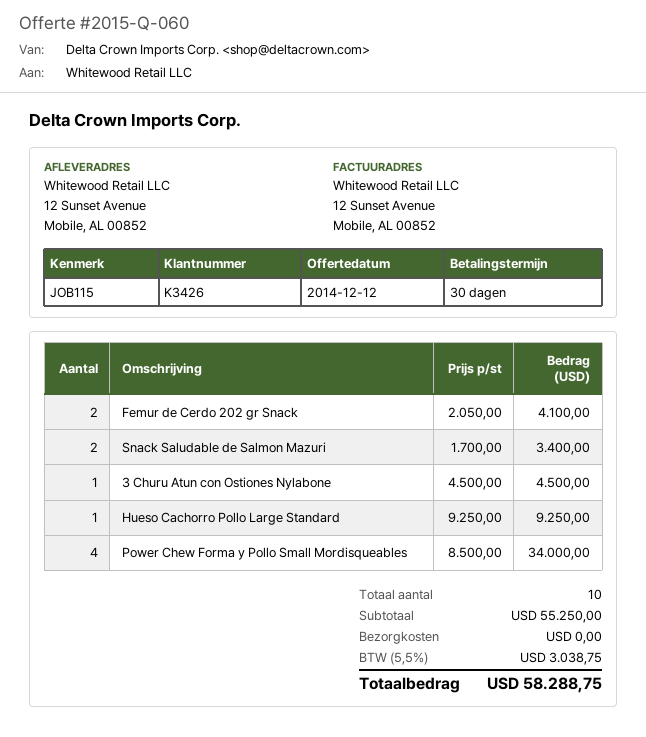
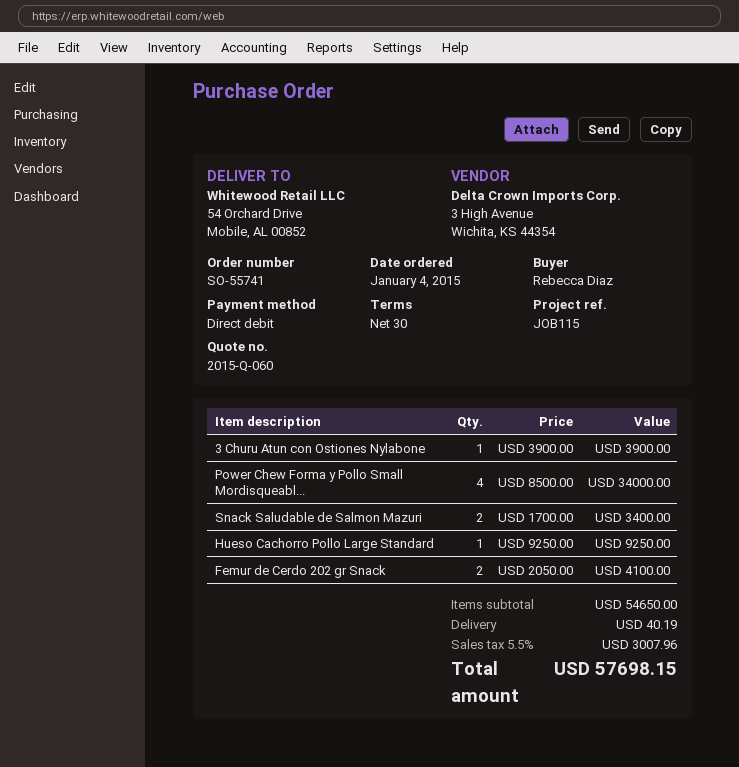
ship to: 12 Sunset Avenue, Mobile, AL 00852 -> 54 Orchard Drive, Mobile, AL 00852
3 Churu Atun con Ostiones Nylabone: 1 x 4500.00 = 4500.00 -> 1 x 3900.00 = 3900.00
subtotal: 55250.00 -> 54650.00
shipping: 0.00 -> 40.19
tax: 5.5% = 3038.75 -> 5.5% = 3007.96
total: 58288.75 -> 57698.15

